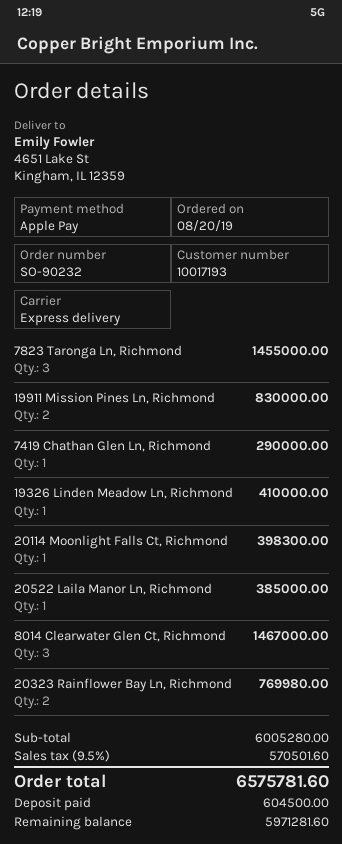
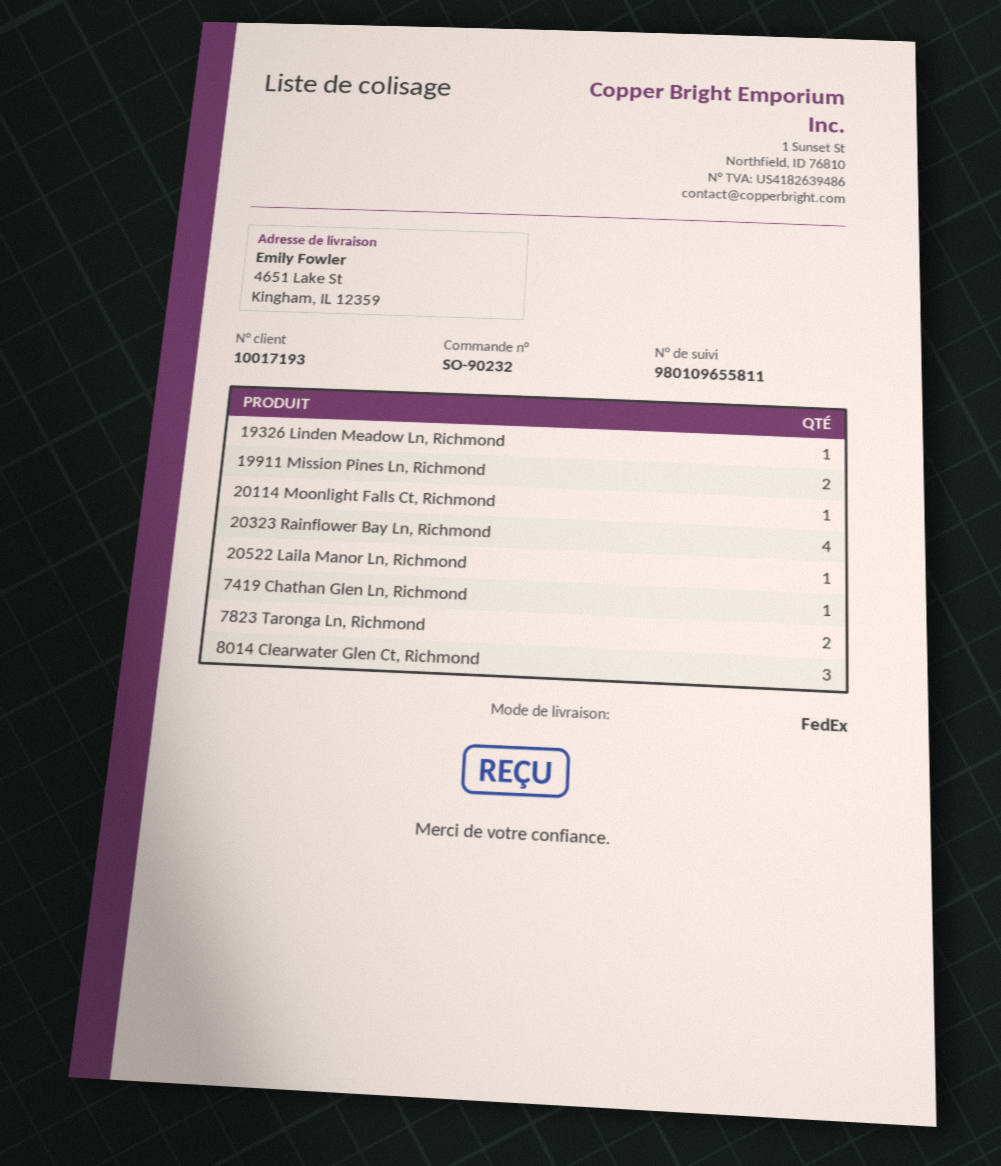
shipping method: express -> FedEx
7823 Taronga Ln, Richmond: 3 -> 2
20323 Rainflower Bay Ln, Richmond: 2 -> 4

